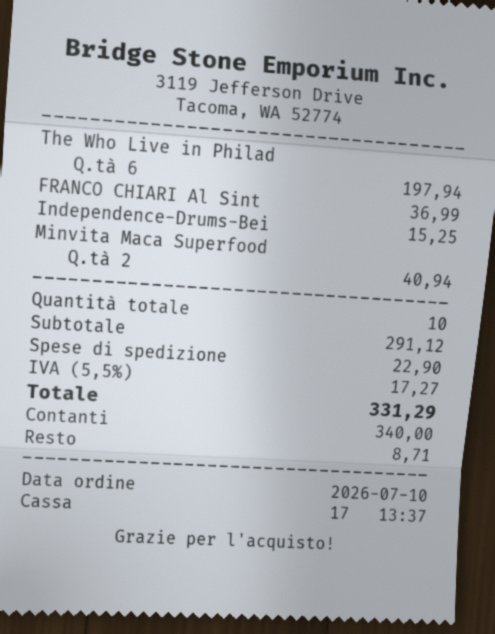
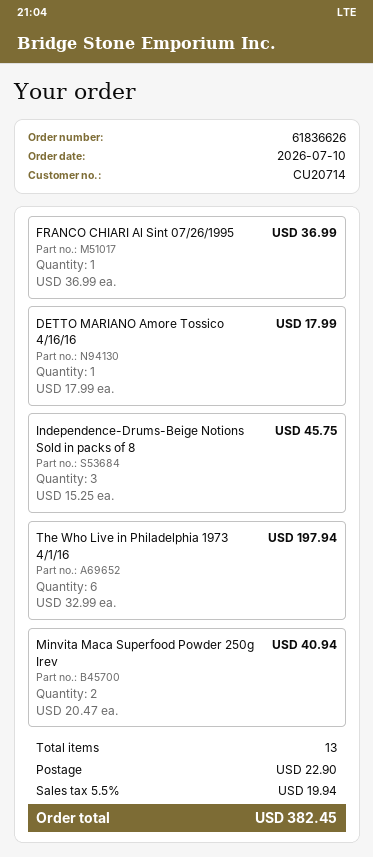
Independence-Drums-Bei: 1 for 15.25 -> 3 for 45.75
DETTO MARIANO Amore Tossico 4/16/16: none -> 1 for 17.99
total quantity: 10 -> 13
tax: 5.5% = 17.27 -> 5.5% = 19.94
total: 331.29 -> 382.45

